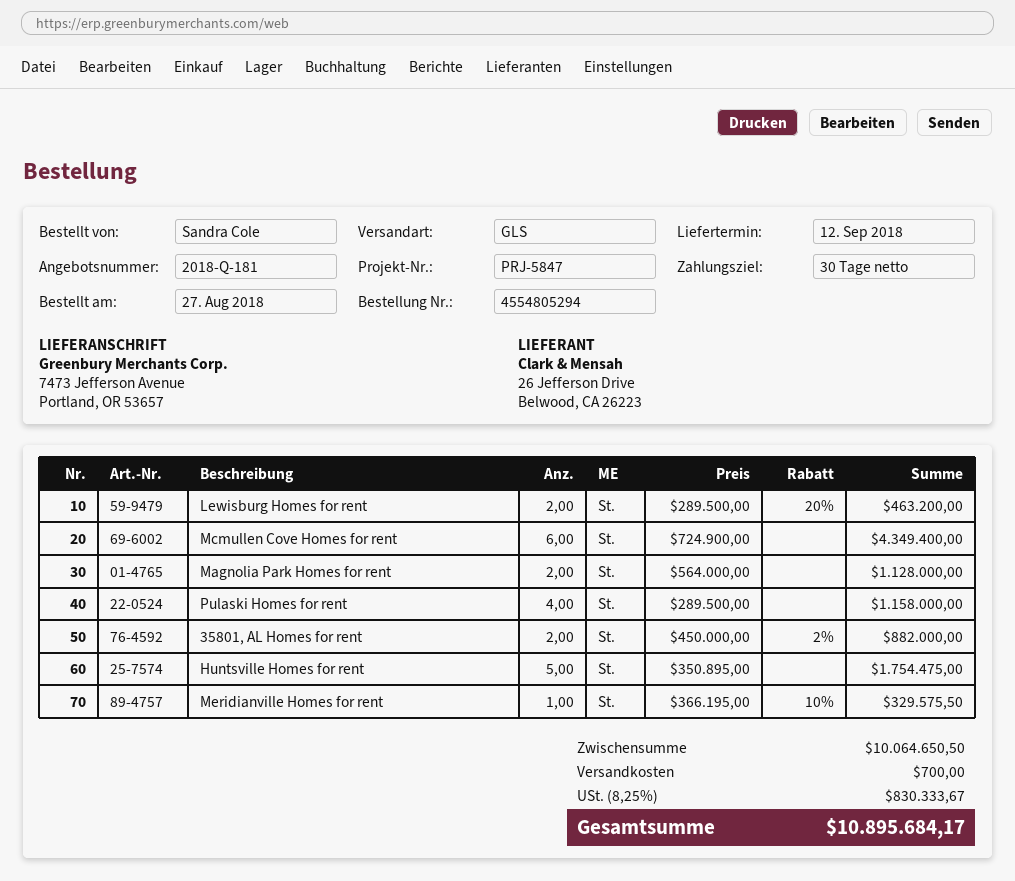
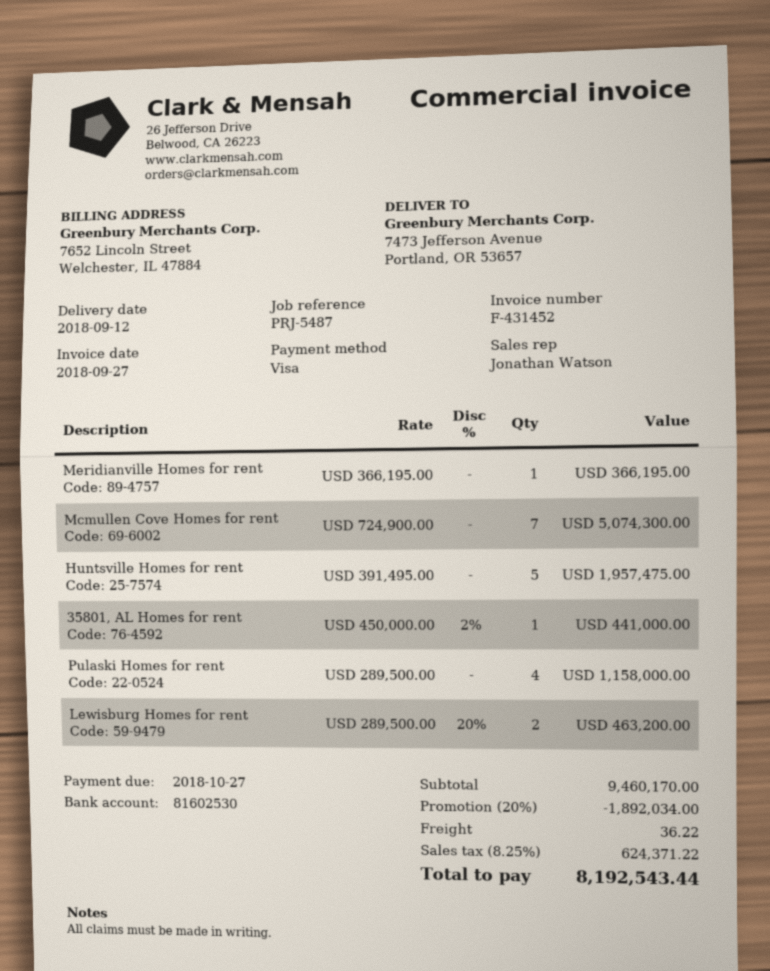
reference: PRJ-5847 -> PRJ-5487
Mcmullen Cove Homes for rent: 6 x 724900.00 = 4349400.00 -> 7 x 724900.00 = 5074300.00
Magnolia Park Homes for rent: 2 x 564000.00 = 1128000.00 -> none
35801, AL Homes for rent: 2 x 450000.00 - 2% = 882000.00 -> 1 x 450000.00 - 2% = 441000.00
Huntsville Homes for rent: 5 x 350895.00 = 1754475.00 -> 5 x 391495.00 = 1957475.00
Meridianville Homes for rent: 1 x 366195.00 - 10% = 329575.50 -> 1 x 366195.00 = 366195.00
subtotal: 10064650.50 -> 9460170.00
discount: none -> 20% = 1892034.00
shipping: 700.00 -> 36.22
tax: 8.25% = 830333.67 -> 8.25% = 624371.22
total: 10895684.17 -> 8192543.44

